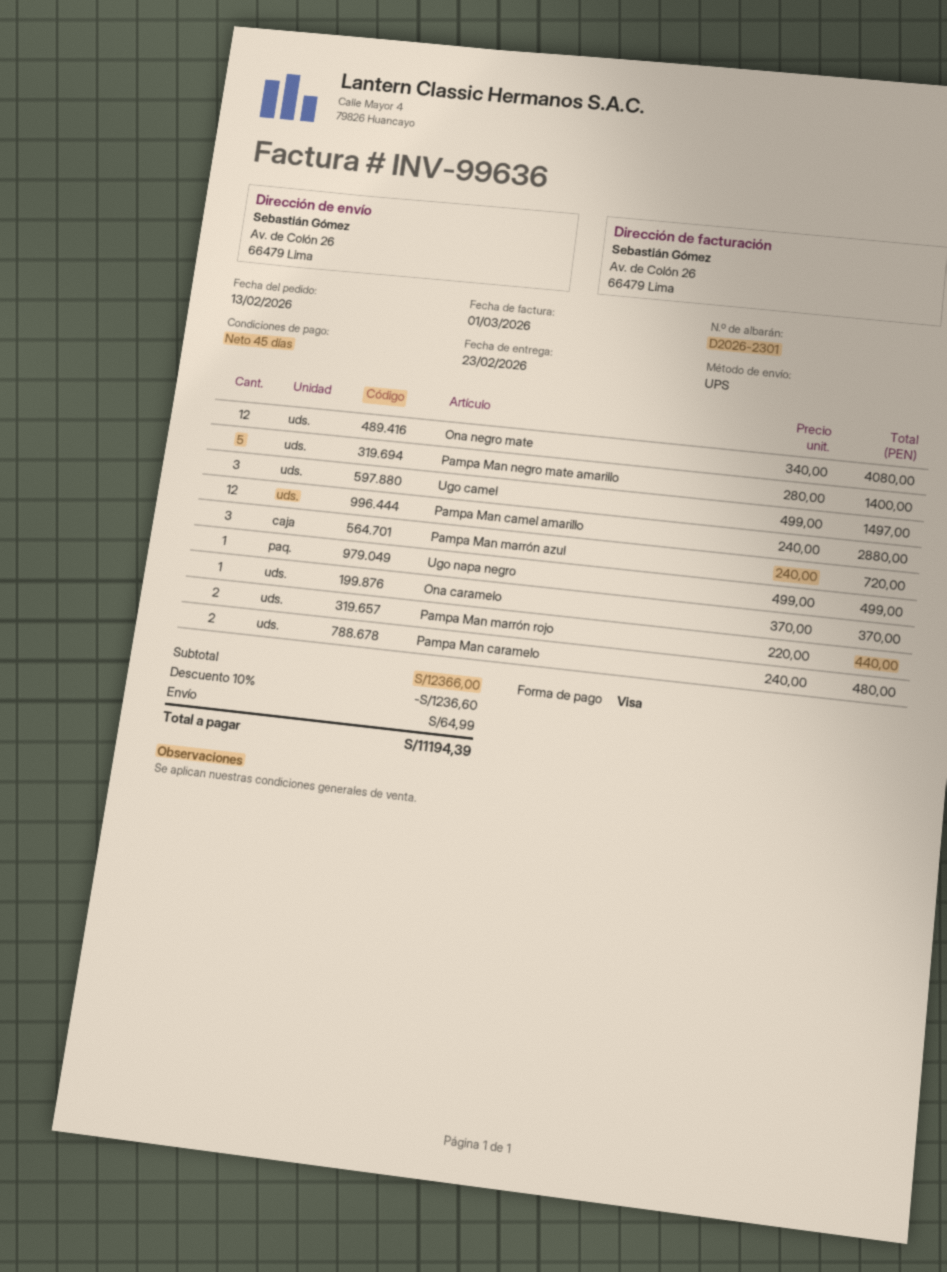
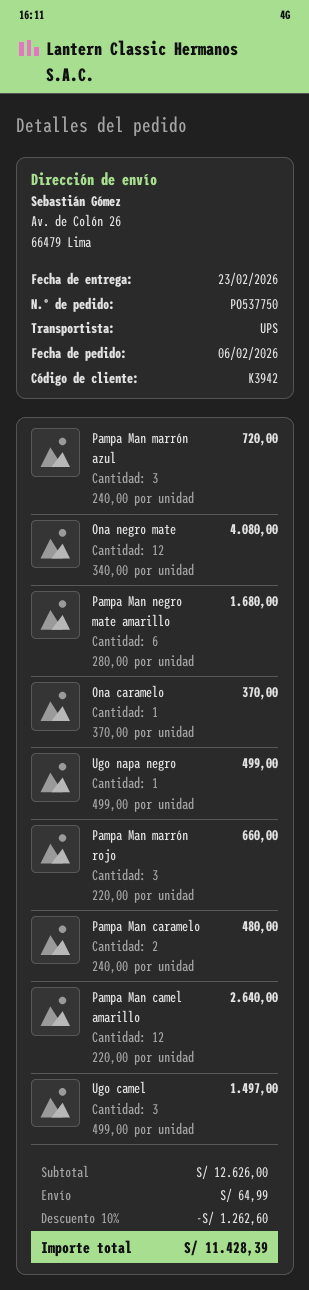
order date: 2026-02-13 -> 2026-02-06
Pampa Man negro mate amarillo: 5 x 280.00 = 1400.00 -> 6 x 280.00 = 1680.00
Pampa Man camel amarillo: 12 x 240.00 = 2880.00 -> 12 x 220.00 = 2640.00
Pampa Man marrón rojo: 2 x 220.00 = 440.00 -> 3 x 220.00 = 660.00
subtotal: 12366.00 -> 12626.00
discount: 10% = 1236.60 -> 10% = 1262.60
total: 11194.39 -> 11428.39

